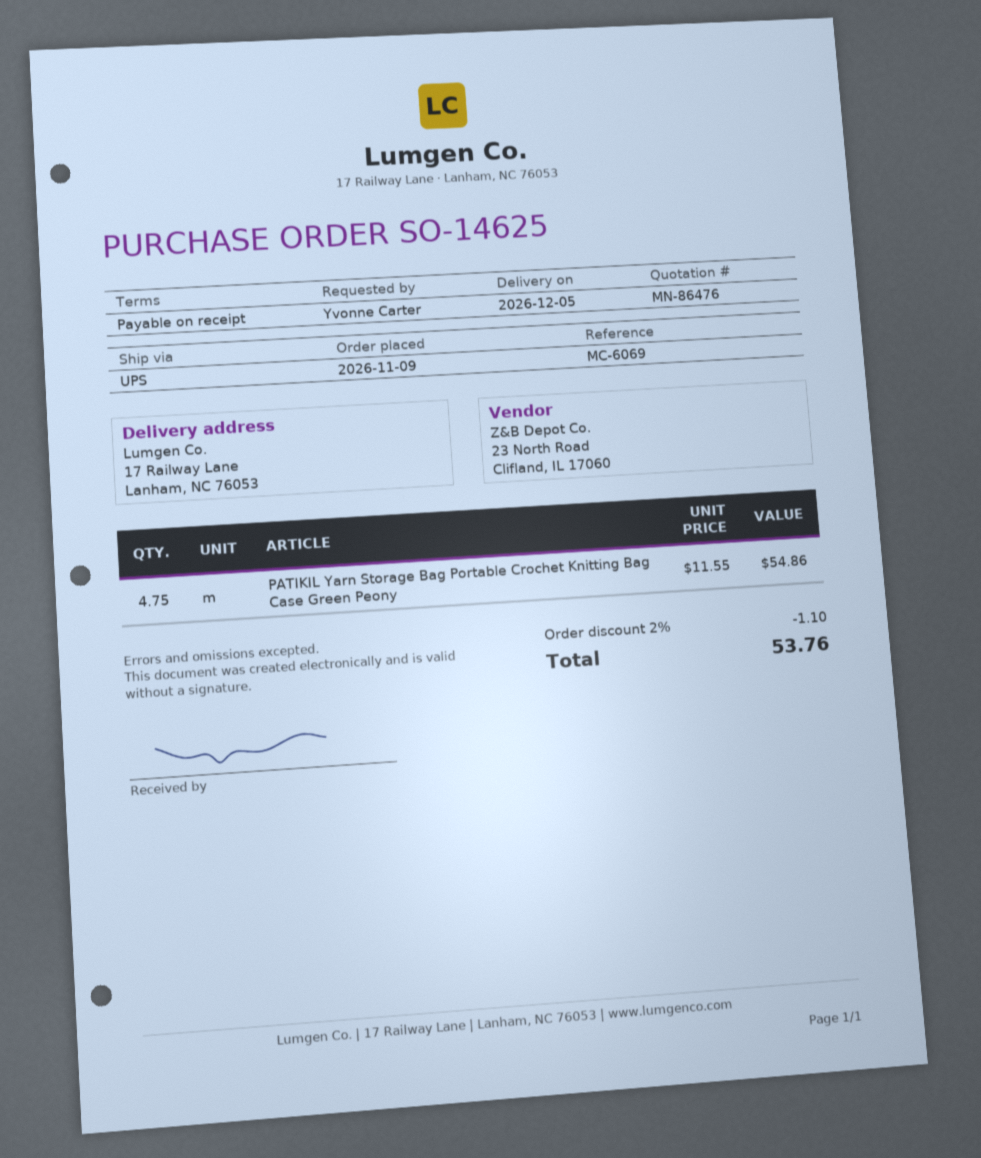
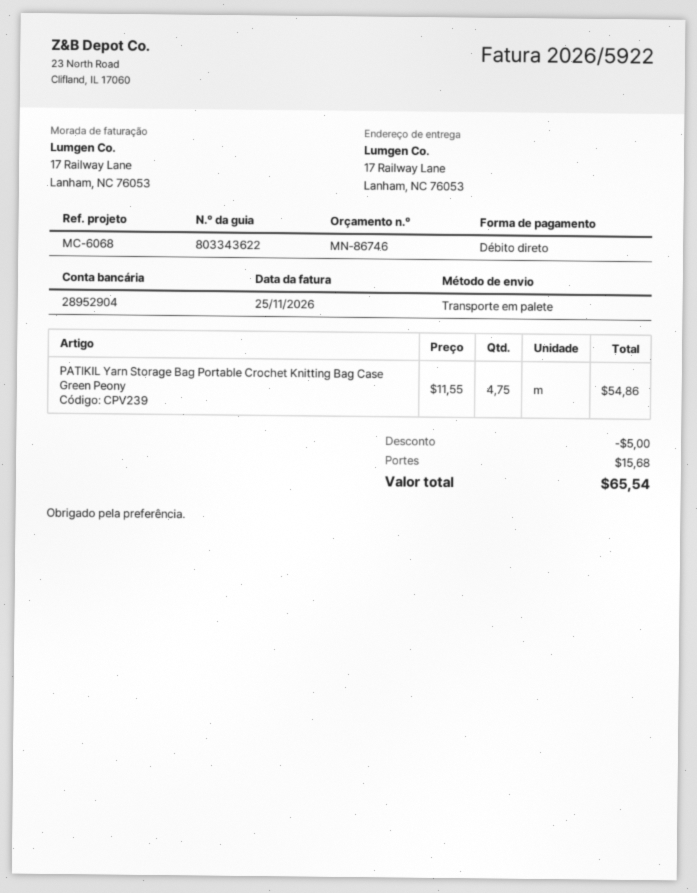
quote number: MN-86476 -> MN-86746
reference: MC-6069 -> MC-6068
shipping method: UPS -> pallet freight
discount: 1.10 -> 5.00
shipping: none -> 15.68
total: 53.76 -> 65.54

